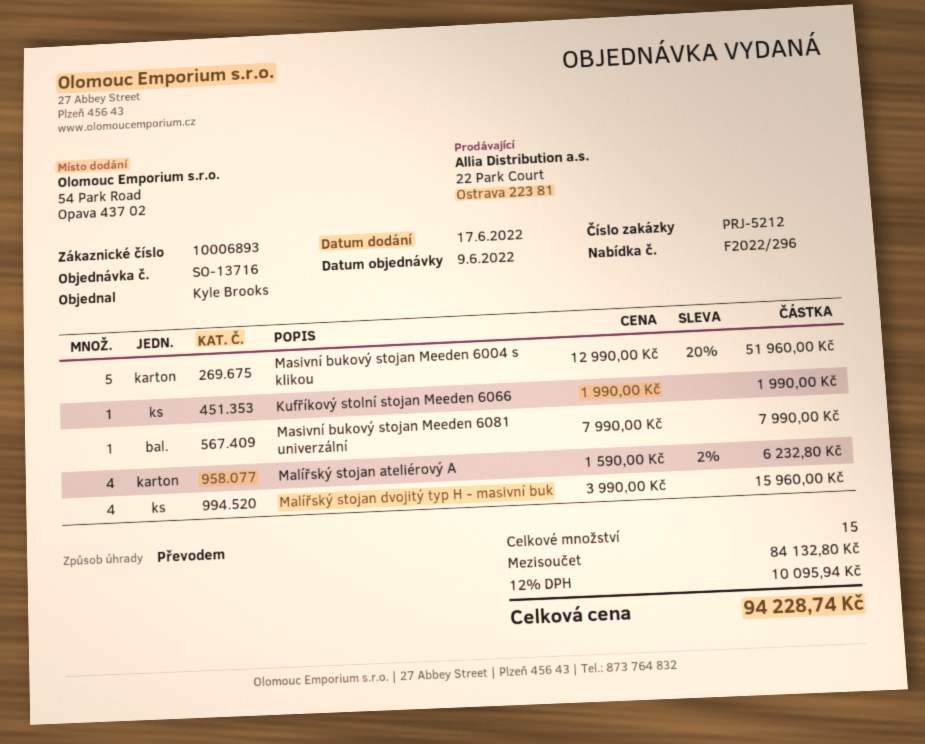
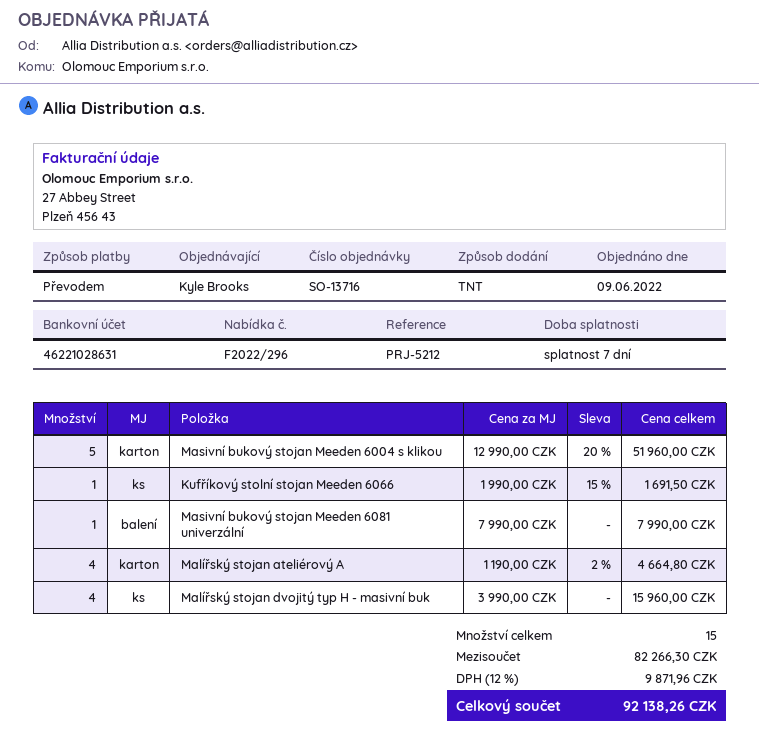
Kufříkový stolní stojan Meeden 6066: 1 x 1990.00 = 1990.00 -> 1 x 1990.00 - 15% = 1691.50
Malířský stojan ateliérový A: 4 x 1590.00 - 2% = 6232.80 -> 4 x 1190.00 - 2% = 4664.80
subtotal: 84132.80 -> 82266.30
tax: 12% = 10095.94 -> 12% = 9871.96
total: 94228.74 -> 92138.26

